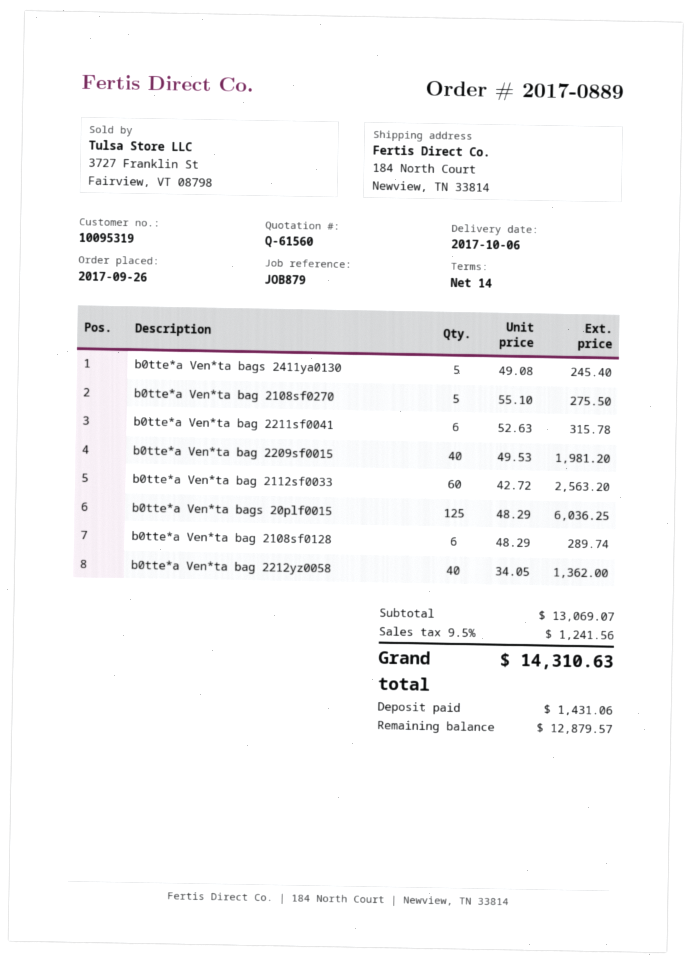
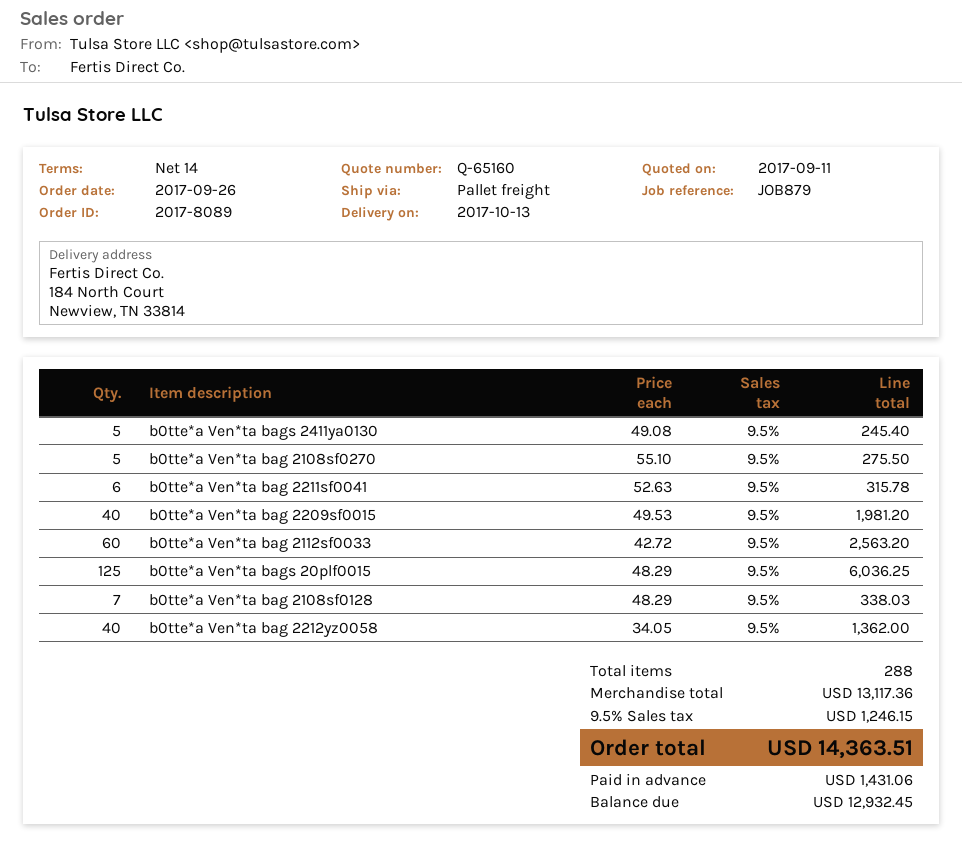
quote number: Q-61560 -> Q-65160
order number: 2017-0889 -> 2017-8089
delivery date: 2017-10-06 -> 2017-10-13
b0tte*a Ven*ta bag 2108sf0128: 6 x 48.29 = 289.74 -> 7 x 48.29 = 338.03
subtotal: 13069.07 -> 13117.36
tax: 9.5% = 1241.56 -> 9.5% = 1246.15
total: 14310.63 -> 14363.51
balance: 12879.57 -> 12932.45

